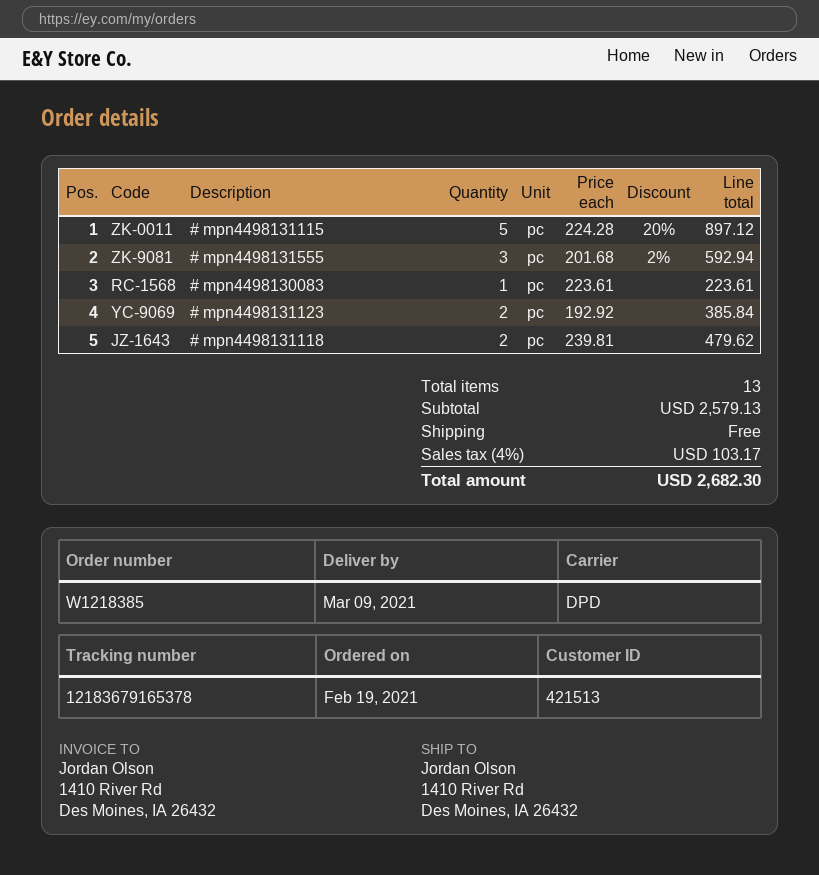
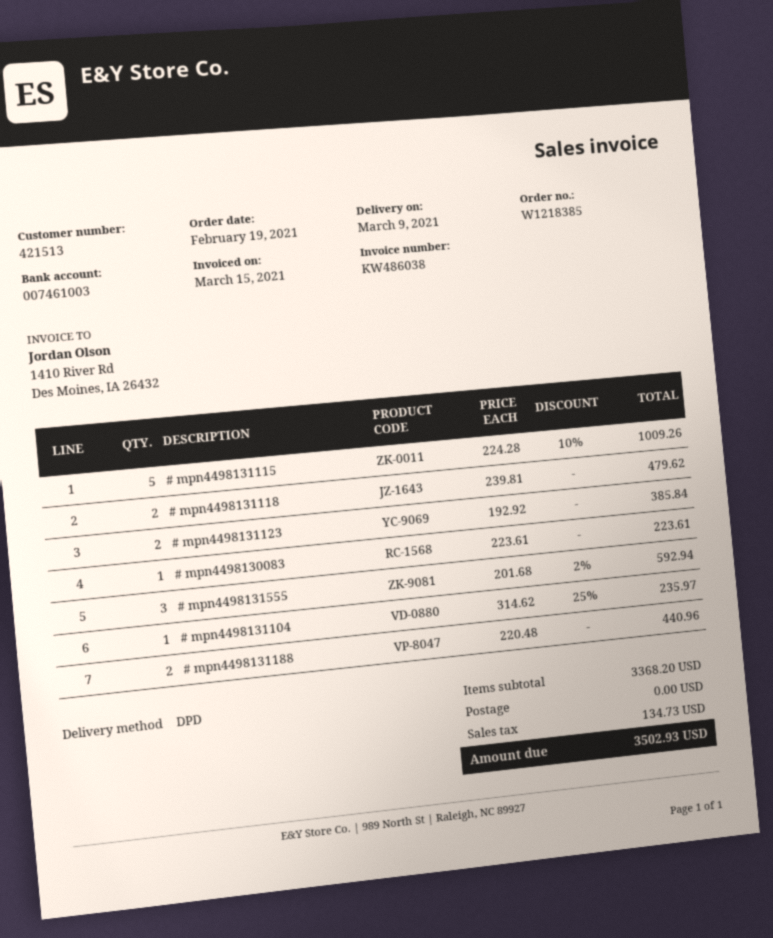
# mpn4498131115: 5 x 224.28 - 20% = 897.12 -> 5 x 224.28 - 10% = 1009.26
# mpn4498131104: none -> 1 x 314.62 - 25% = 235.97
# mpn4498131188: none -> 2 x 220.48 = 440.96
subtotal: 2579.13 -> 3368.20
tax: 103.17 -> 134.73
total: 2682.30 -> 3502.93

